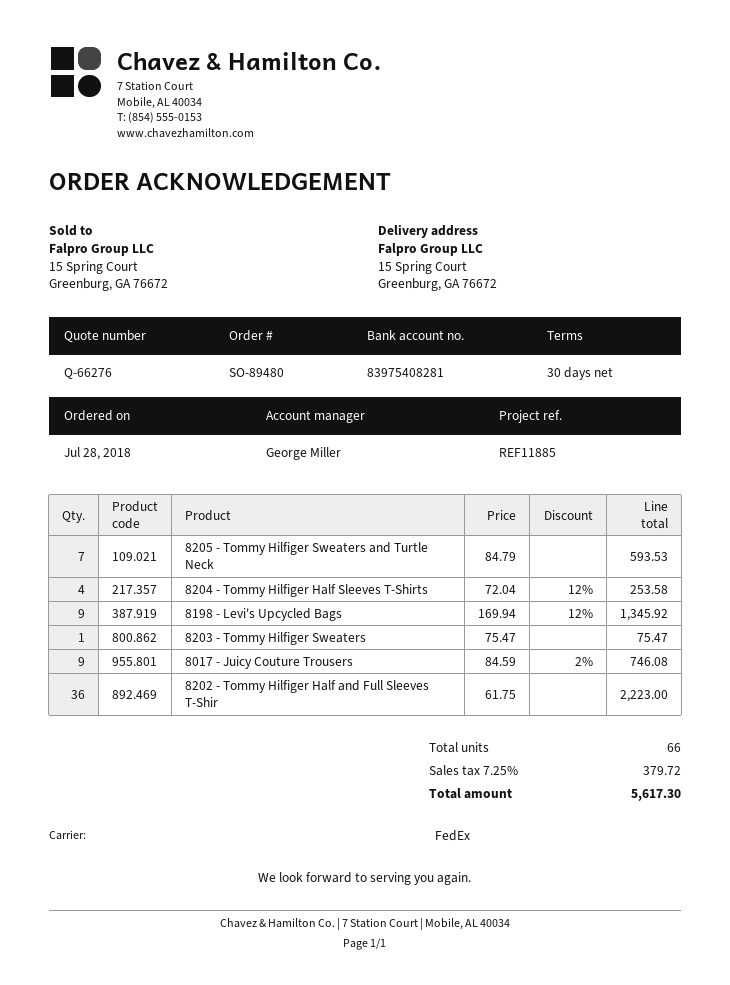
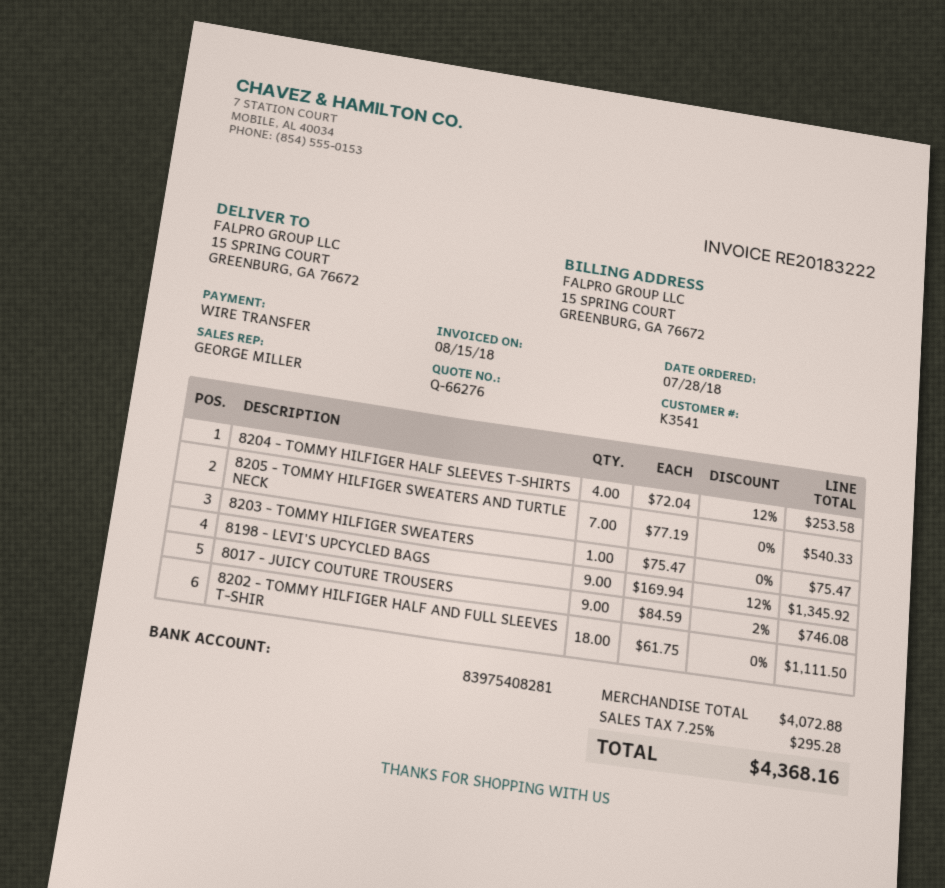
8205 - Tommy Hilfiger Sweaters and Turtle Neck: 7 x 84.79 = 593.53 -> 7 x 77.19 = 540.33
8202 - Tommy Hilfiger Half and Full Sleeves T-Shir: 36 x 61.75 = 2223.00 -> 18 x 61.75 = 1111.50
tax: 7.25% = 379.72 -> 7.25% = 295.28
total: 5617.30 -> 4368.16

